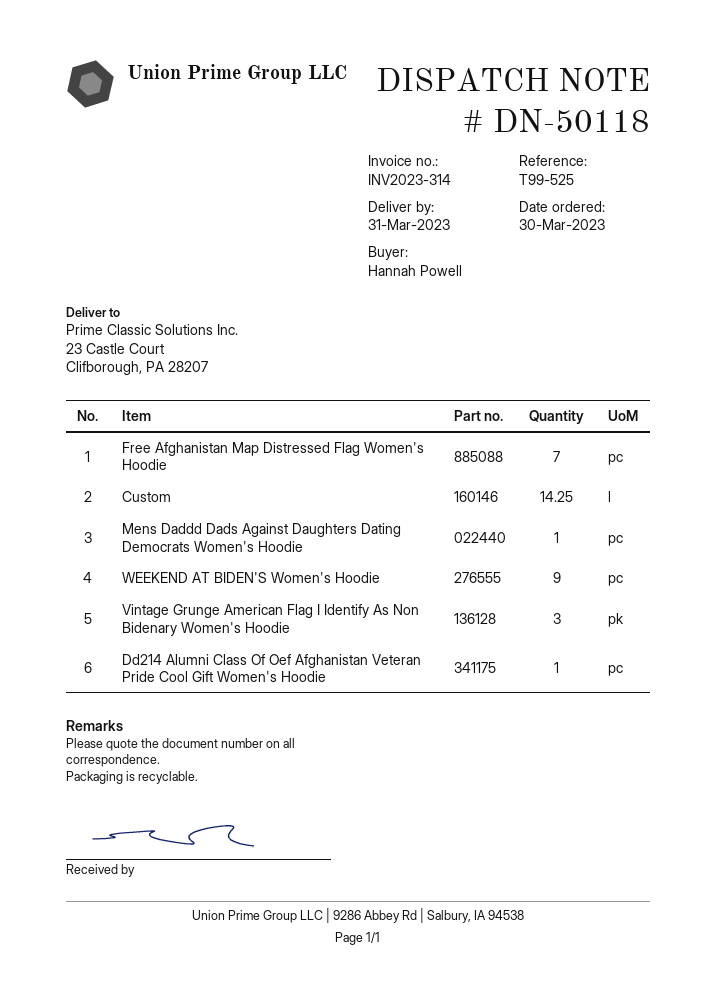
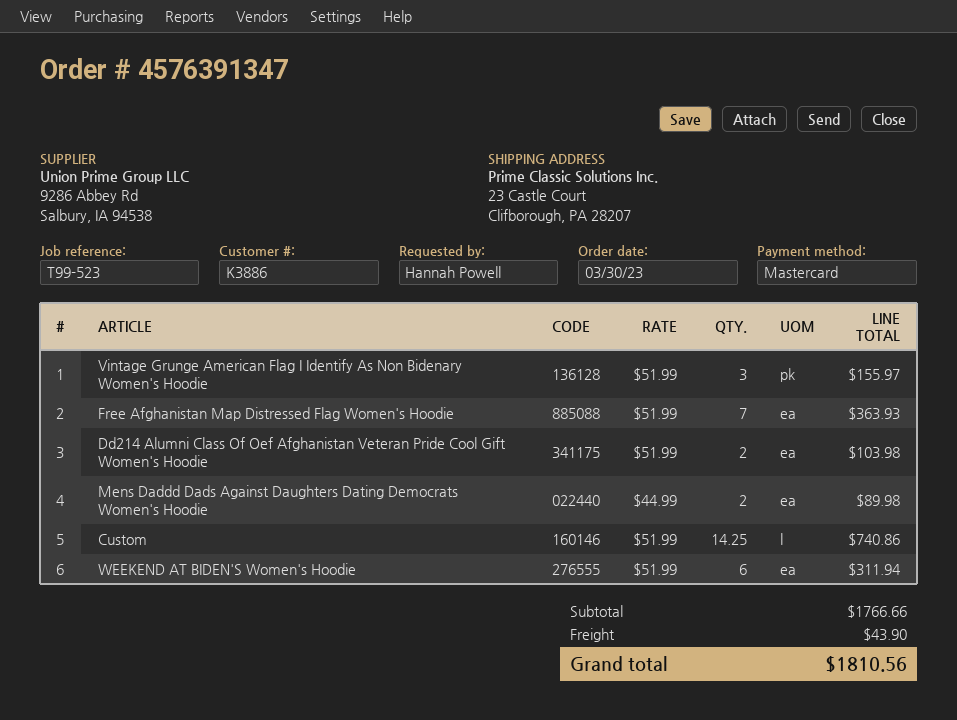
reference: T99-525 -> T99-523
Mens Daddd Dads Against Daughters Dating Democrats Women's Hoodie: 1 -> 2
WEEKEND AT BIDEN'S Women's Hoodie: 9 -> 6
Dd214 Alumni Class Of Oef Afghanistan Veteran Pride Cool Gift Women's Hoodie: 1 -> 2

